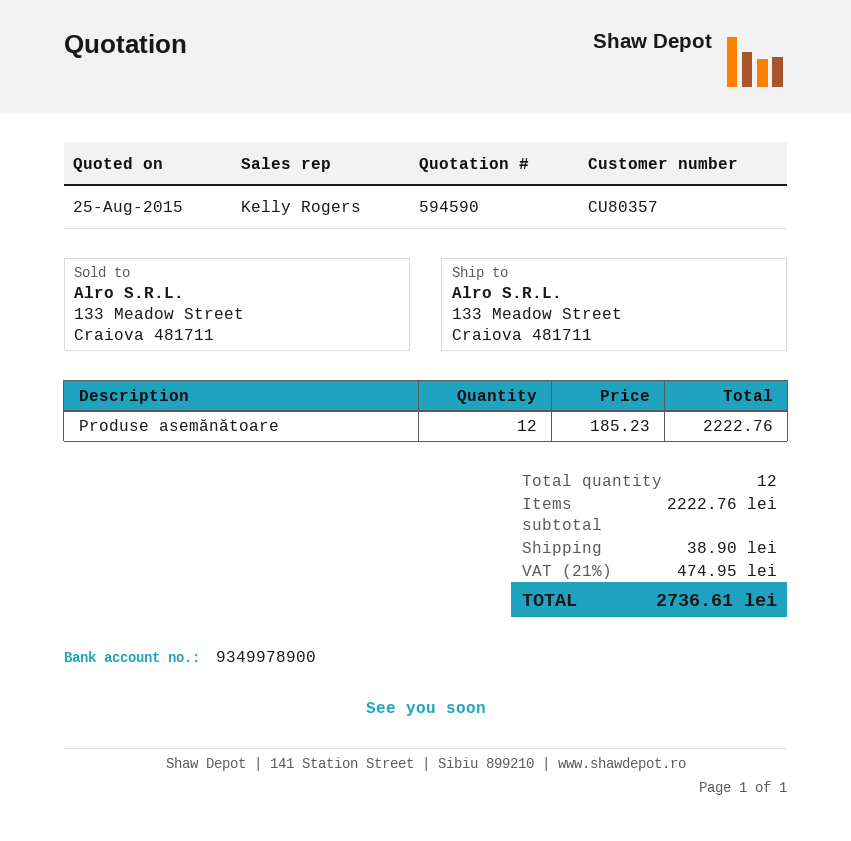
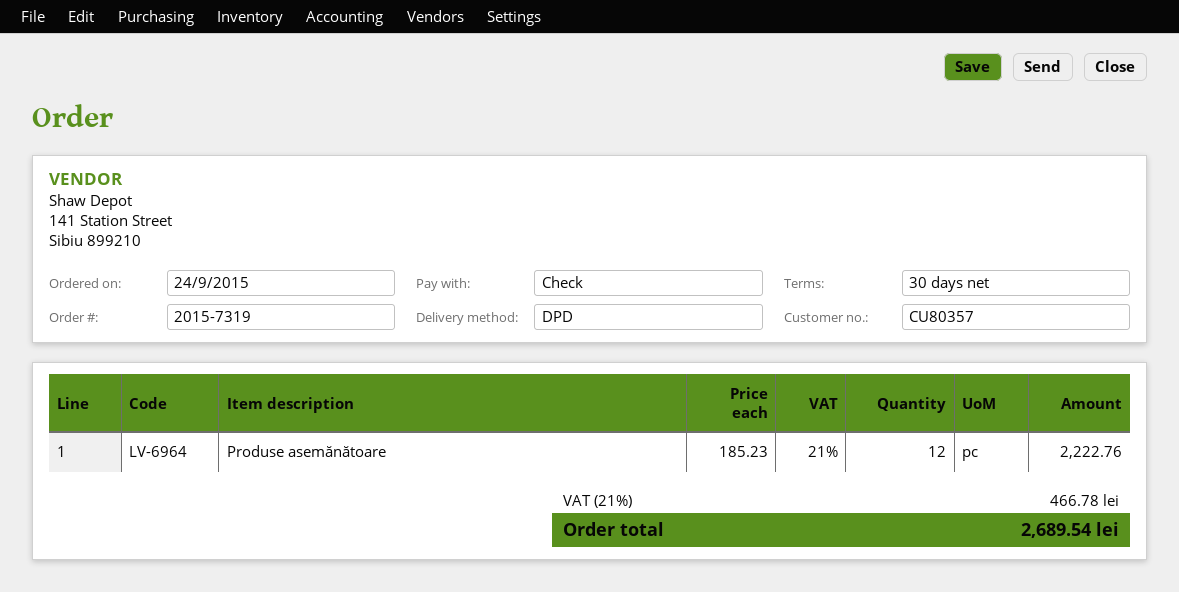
shipping: 38.90 -> none
tax: 21% = 474.95 -> 21% = 466.78
total: 2736.61 -> 2689.54

